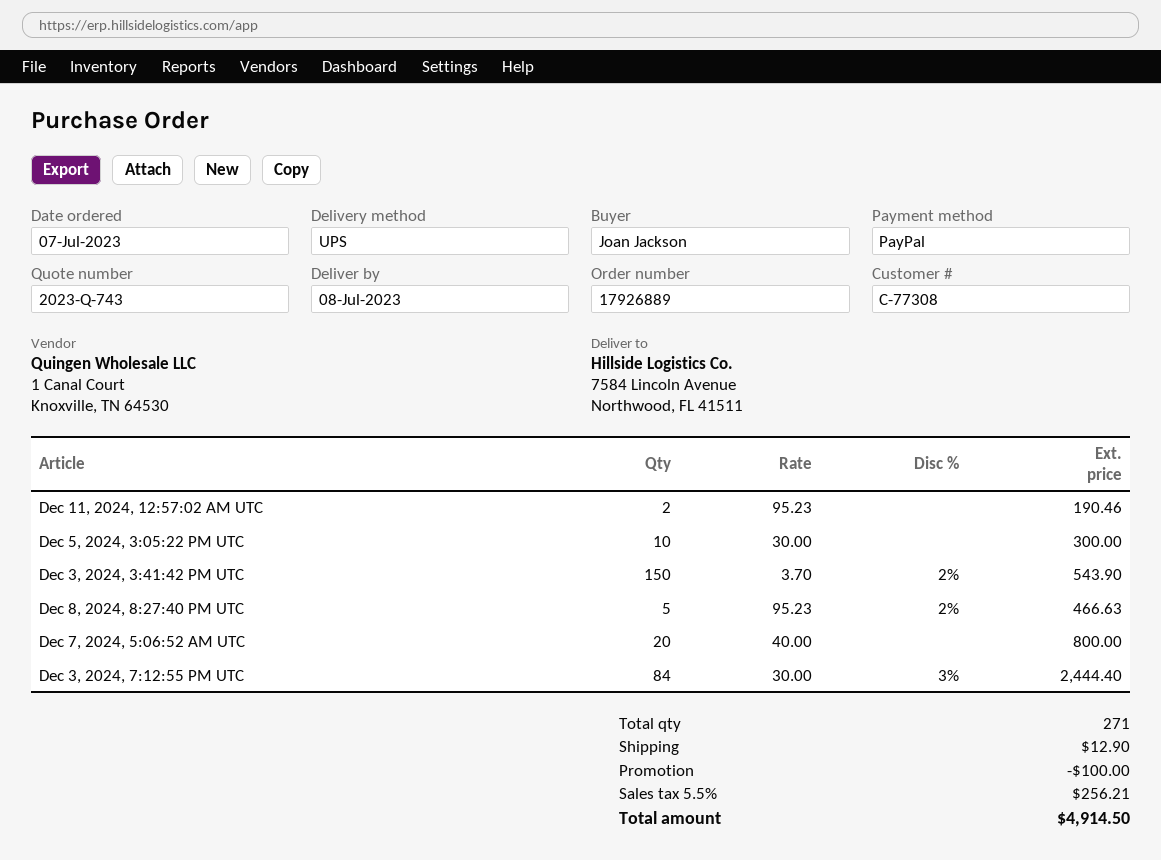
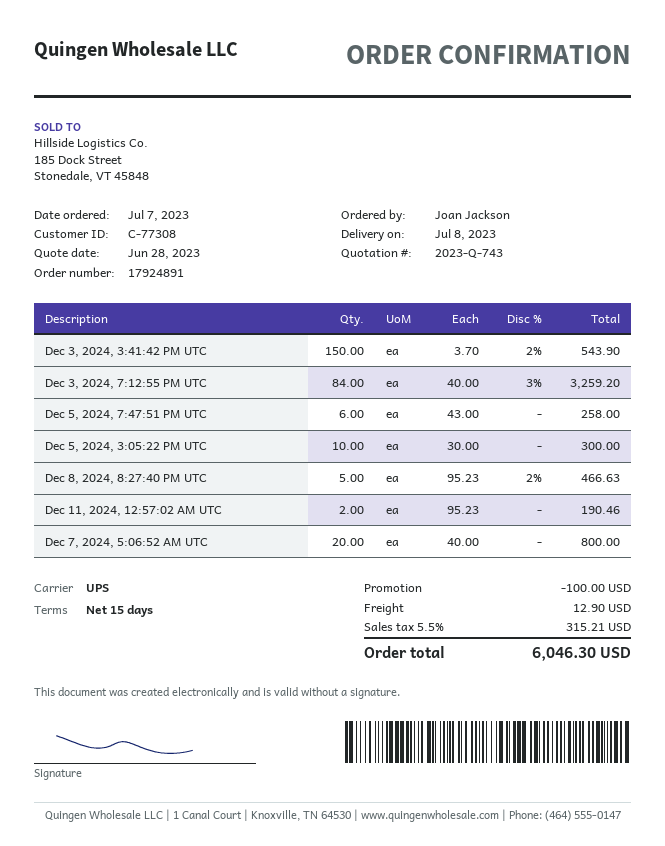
order number: 17926889 -> 17924891
Dec 3, 2024, 7:12:55 PM UTC: 84 x 30.00 - 3% = 2444.40 -> 84 x 40.00 - 3% = 3259.20
Dec 5, 2024, 7:47:51 PM UTC: none -> 6 x 43.00 = 258.00
tax: 5.5% = 256.21 -> 5.5% = 315.21
total: 4914.50 -> 6046.30

